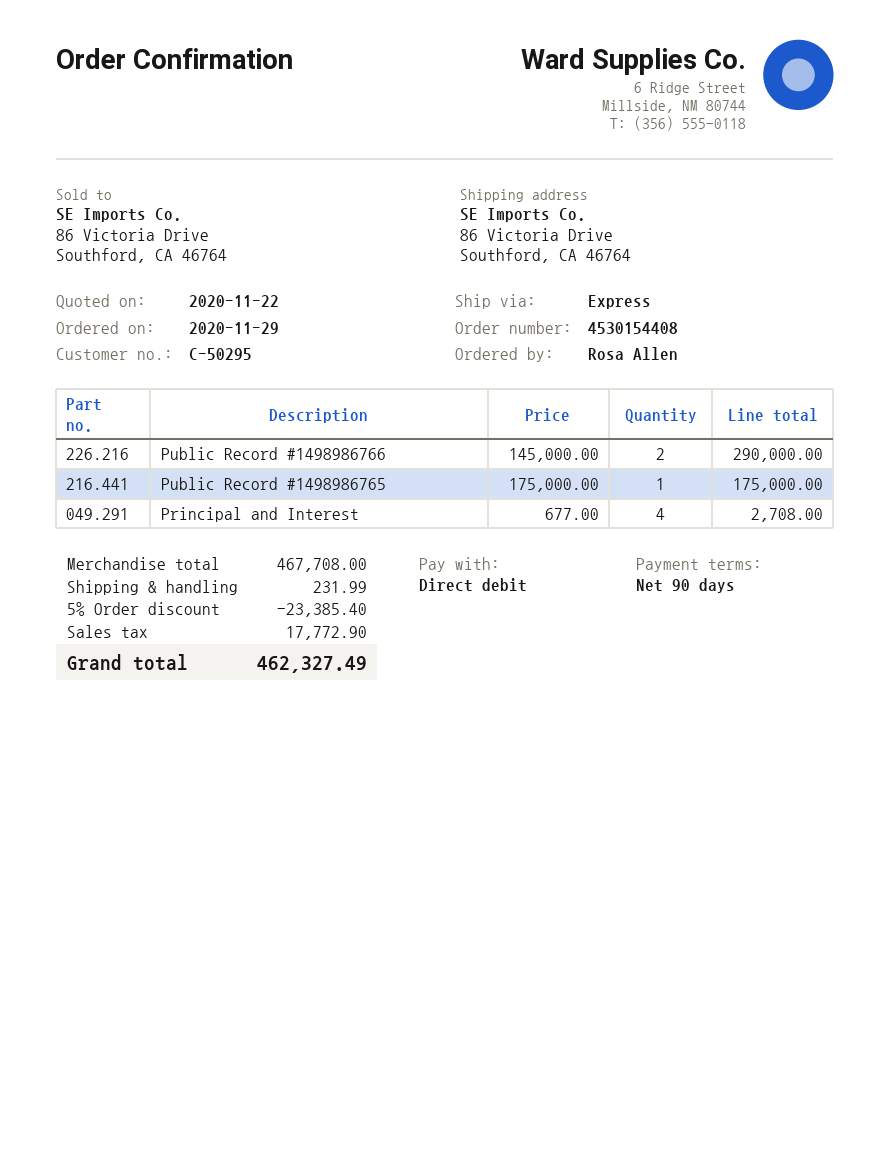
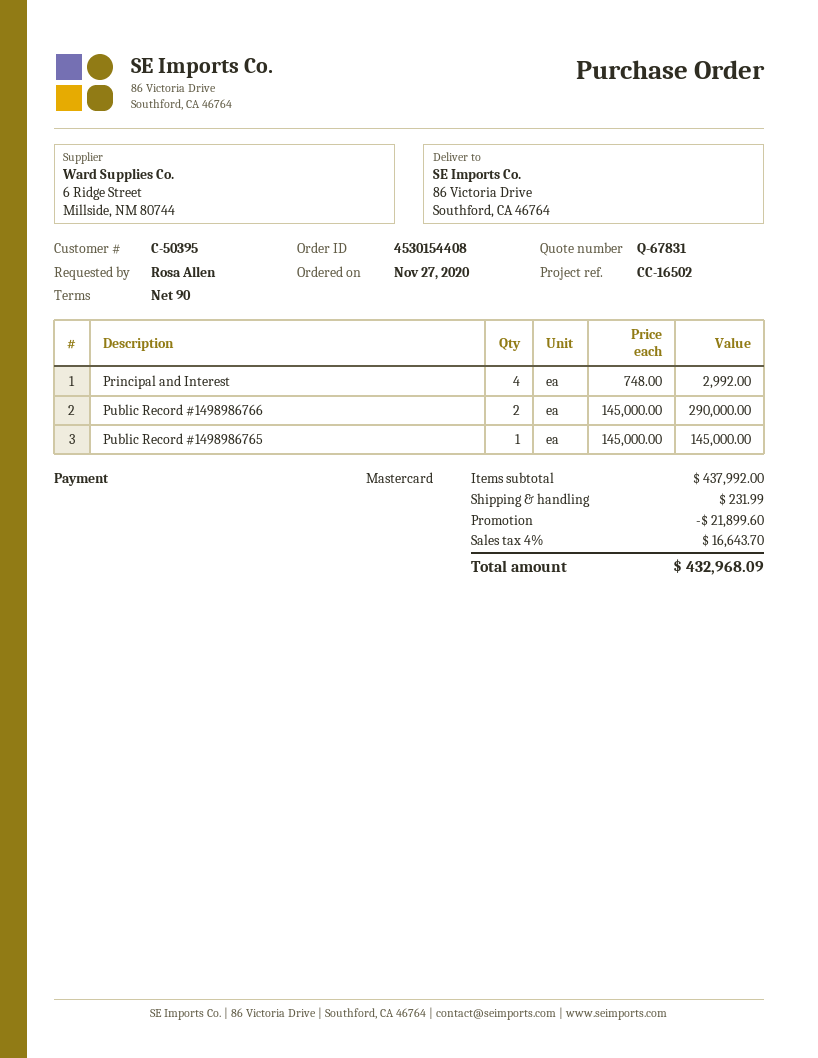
order date: 2020-11-29 -> 2020-11-27
customer number: C-50295 -> C-50395
payment method: direct debit -> Mastercard
Public Record #1498986765: 1 x 175000.00 = 175000.00 -> 1 x 145000.00 = 145000.00
Principal and Interest: 4 x 677.00 = 2708.00 -> 4 x 748.00 = 2992.00
subtotal: 467708.00 -> 437992.00
discount: 23385.40 -> 21899.60
tax: 17772.90 -> 16643.70
total: 462327.49 -> 432968.09

